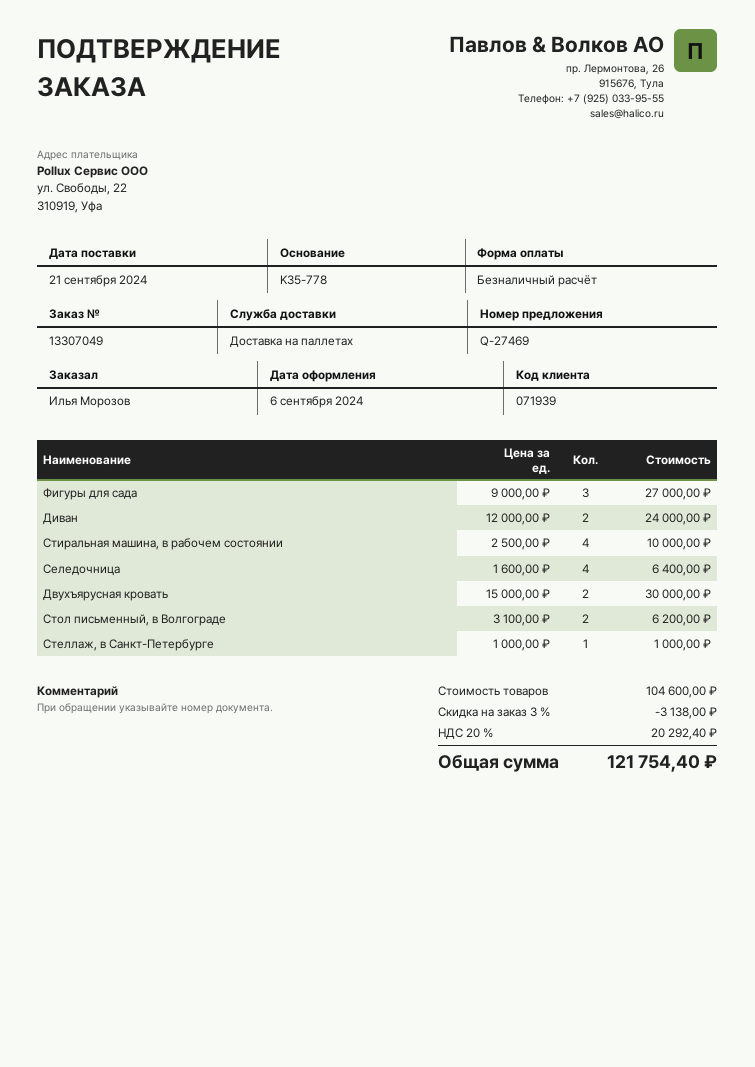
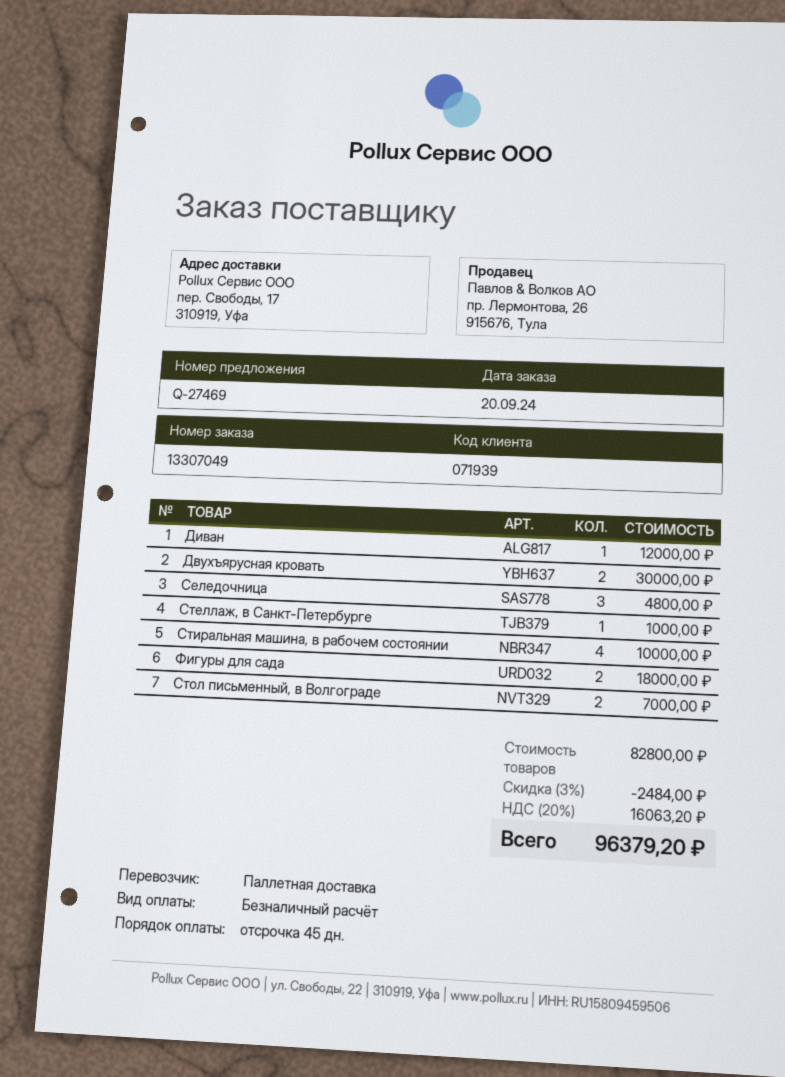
order date: 2024-09-06 -> 2024-09-20
Фигуры для сада: 3 for 27000.00 -> 2 for 18000.00
Диван: 2 for 24000.00 -> 1 for 12000.00
Селедочница: 4 for 6400.00 -> 3 for 4800.00
Стол письменный, в Волгограде: 2 for 6200.00 -> 2 for 7000.00
subtotal: 104600.00 -> 82800.00
discount: 3% = 3138.00 -> 3% = 2484.00
tax: 20% = 20292.40 -> 20% = 16063.20
total: 121754.40 -> 96379.20

